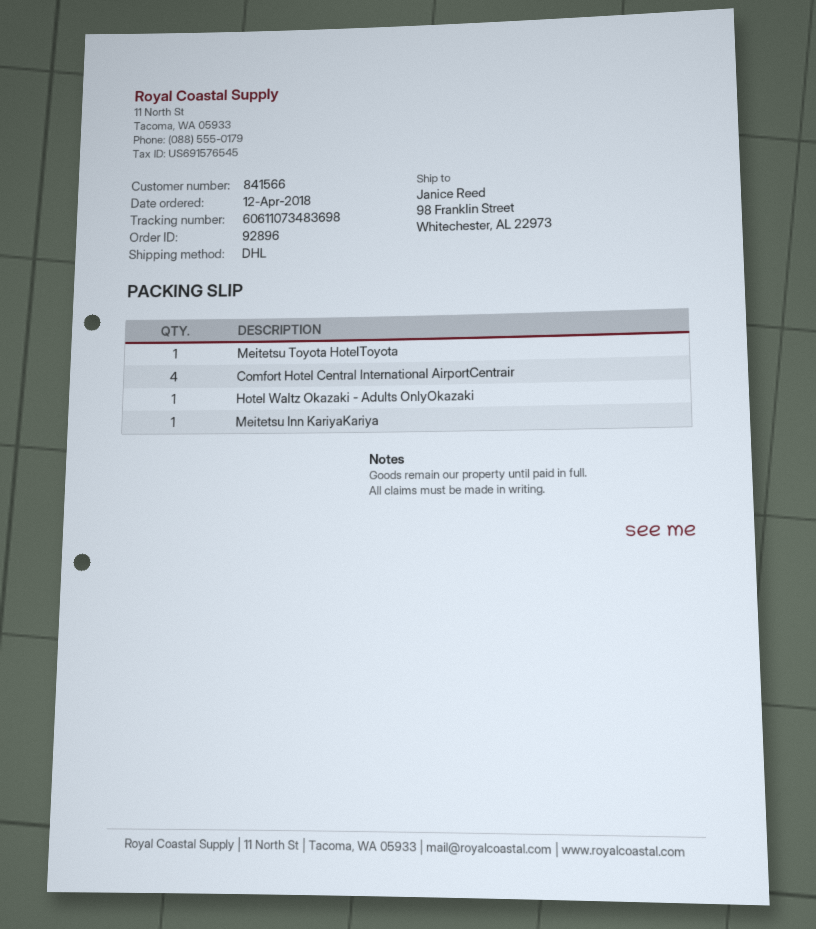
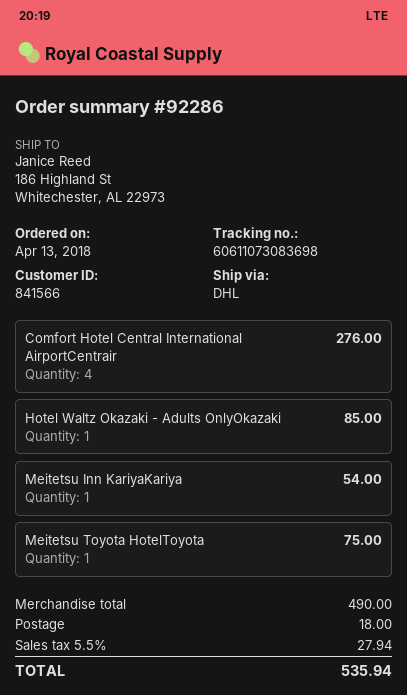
order number: 92896 -> 92286
order date: 2018-04-12 -> 2018-04-13
tracking number: 60611073483698 -> 60611073083698
ship to: 98 Franklin Street, Whitechester, AL 22973 -> 186 Highland St, Whitechester, AL 22973

